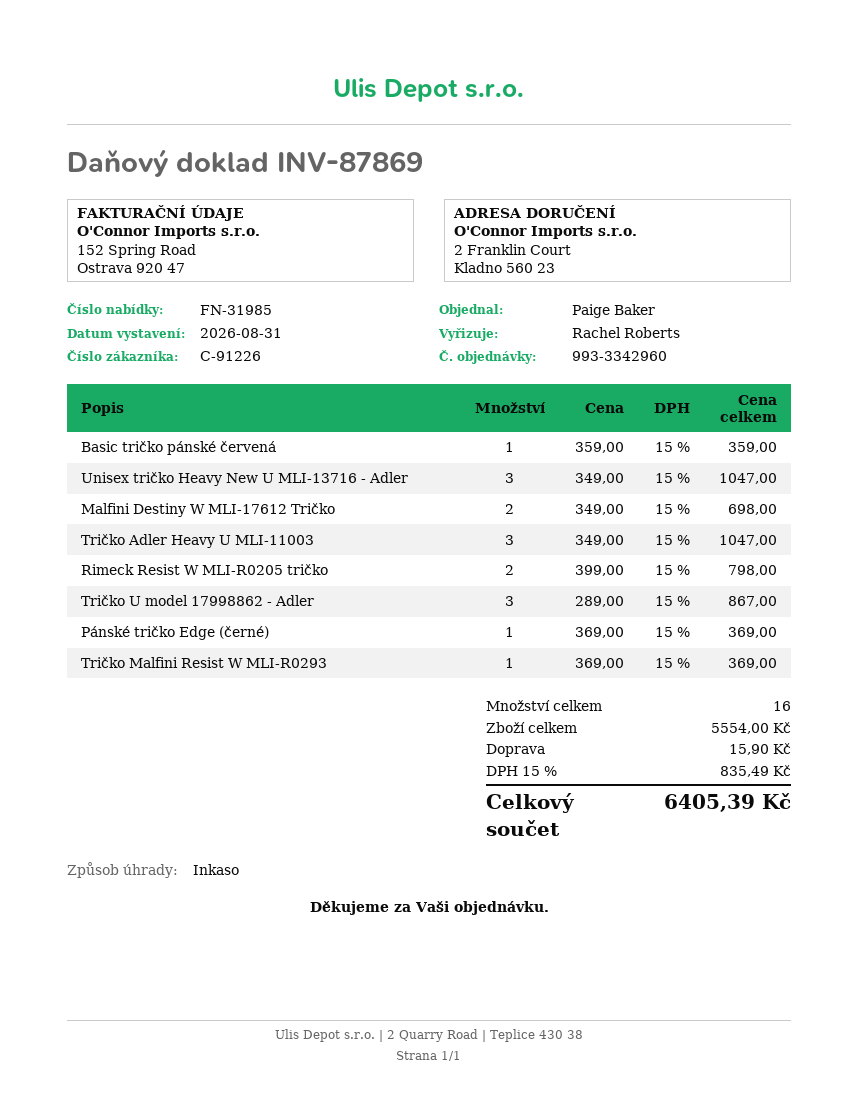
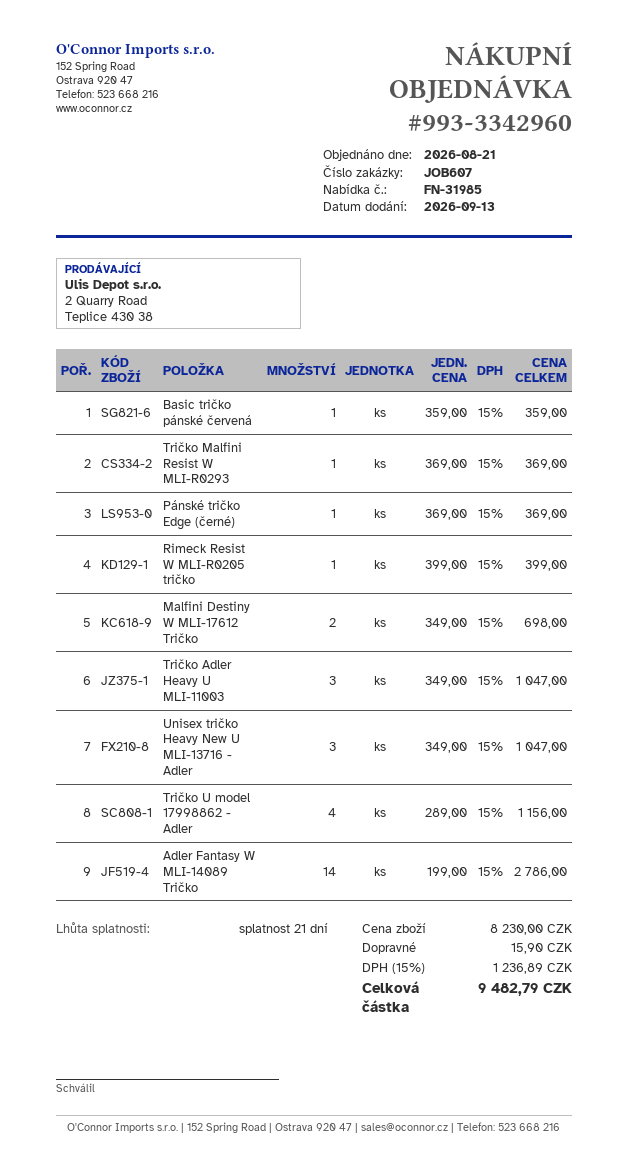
Rimeck Resist W MLI-R0205 tričko: 2 x 399.00 = 798.00 -> 1 x 399.00 = 399.00
Tričko U model 17998862 - Adler: 3 x 289.00 = 867.00 -> 4 x 289.00 = 1156.00
Adler Fantasy W MLI-14089 Tričko: none -> 14 x 199.00 = 2786.00
subtotal: 5554.00 -> 8230.00
tax: 15% = 835.49 -> 15% = 1236.89
total: 6405.39 -> 9482.79

